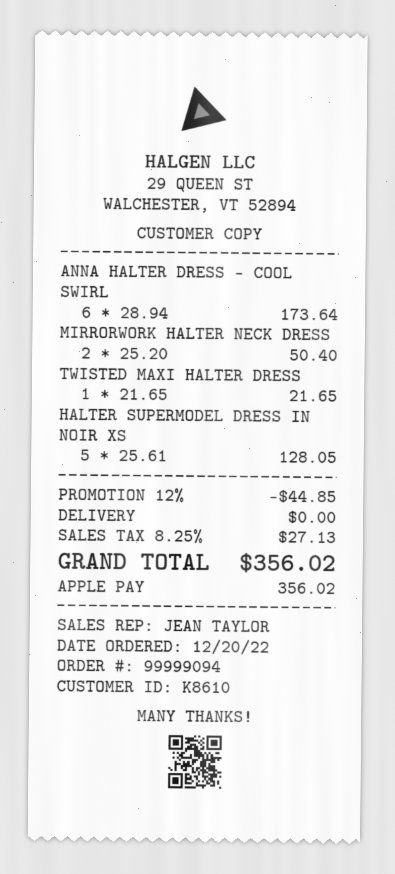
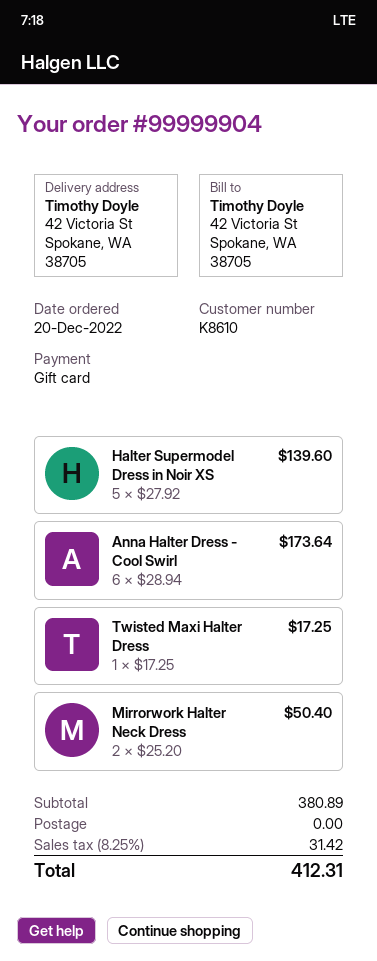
order number: 99999094 -> 99999904
payment method: Apple Pay -> gift card
TWISTED MAXI HALTER DRESS: 1 x 21.65 = 21.65 -> 1 x 17.25 = 17.25
HALTER SUPERMODEL DRESS IN NOIR XS: 5 x 25.61 = 128.05 -> 5 x 27.92 = 139.60
discount: 12% = 44.85 -> none
tax: 8.25% = 27.13 -> 8.25% = 31.42
total: 356.02 -> 412.31

